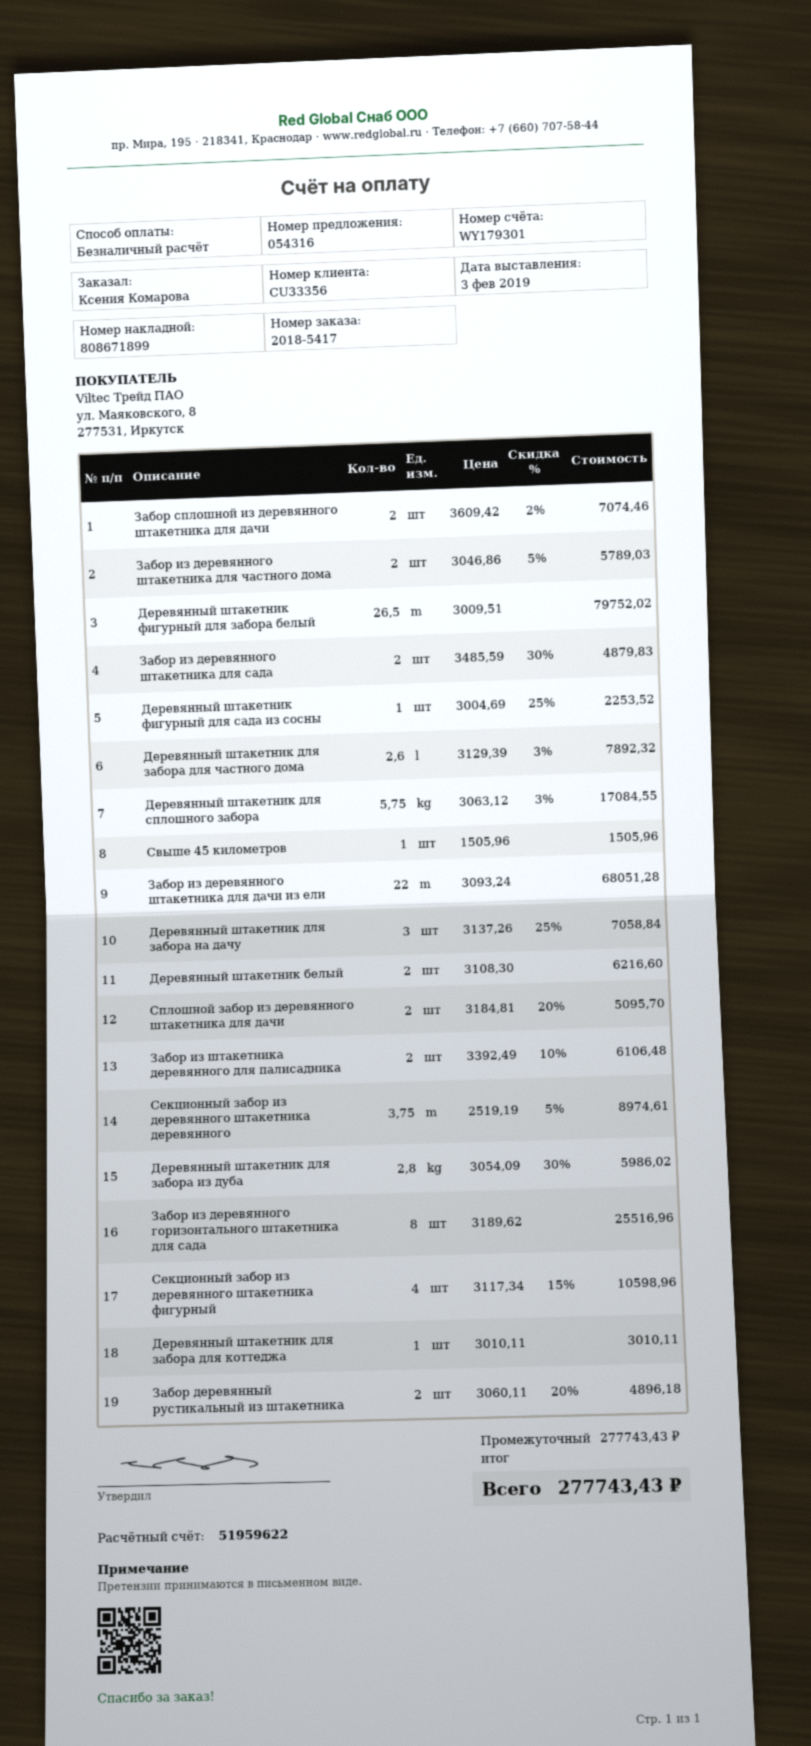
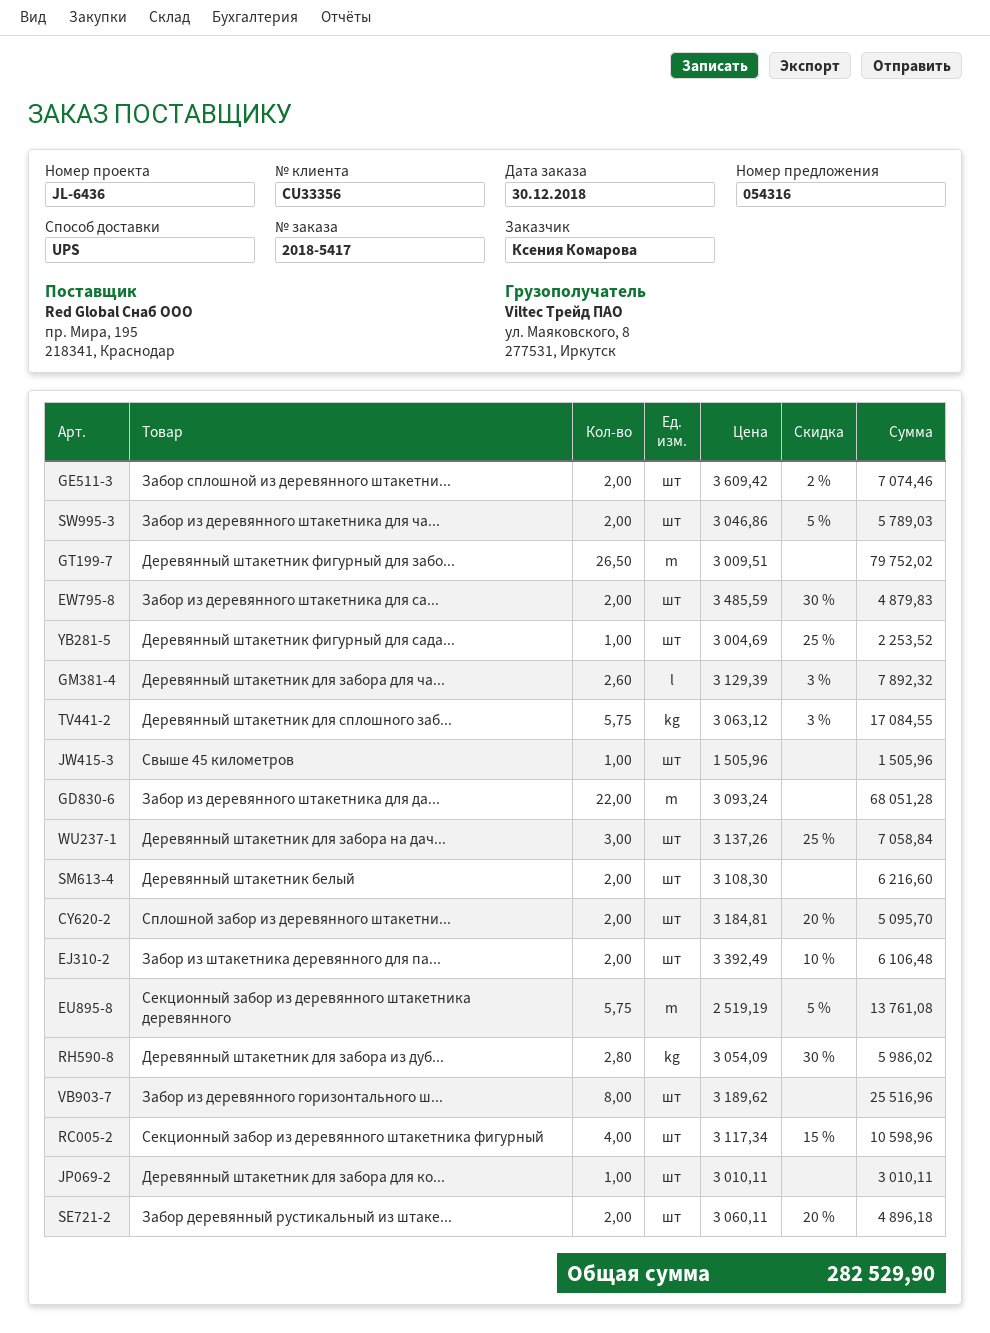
Секционный забор из деревянного штакетника деревянного: 3.75 x 2519.19 - 5% = 8974.61 -> 5.75 x 2519.19 - 5% = 13761.08
total: 277743.43 -> 282529.90

